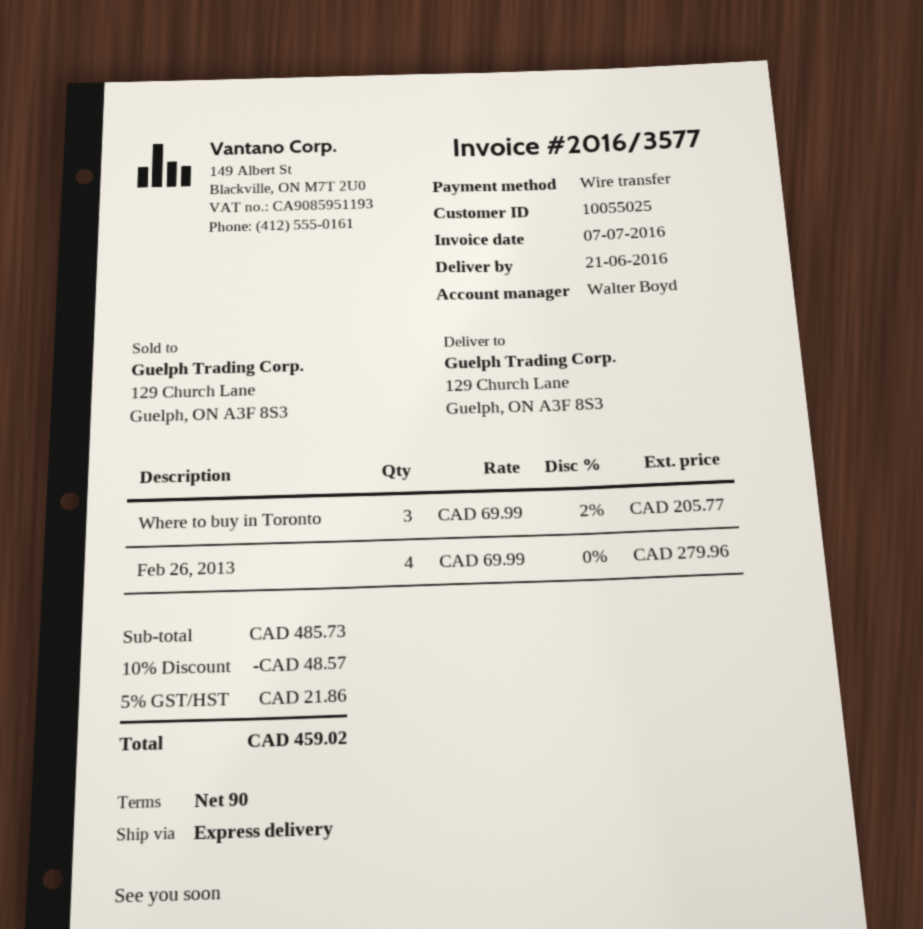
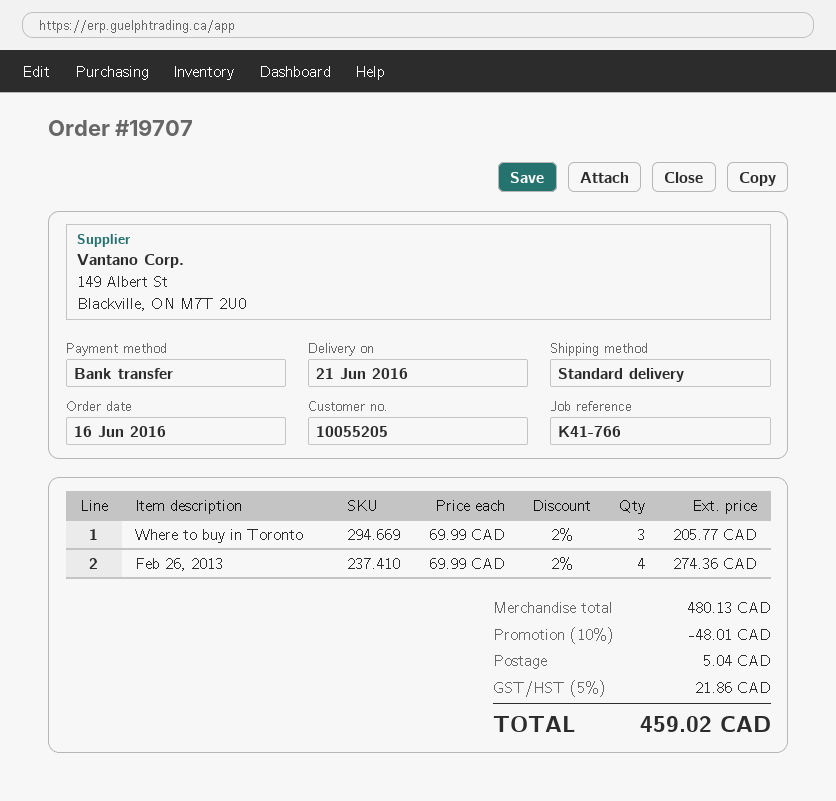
customer number: 10055025 -> 10055205
shipping method: express -> standard
Feb 26, 2013: 4 x 69.99 = 279.96 -> 4 x 69.99 - 2% = 274.36
subtotal: 485.73 -> 480.13
discount: 10% = 48.57 -> 10% = 48.01
shipping: none -> 5.04

